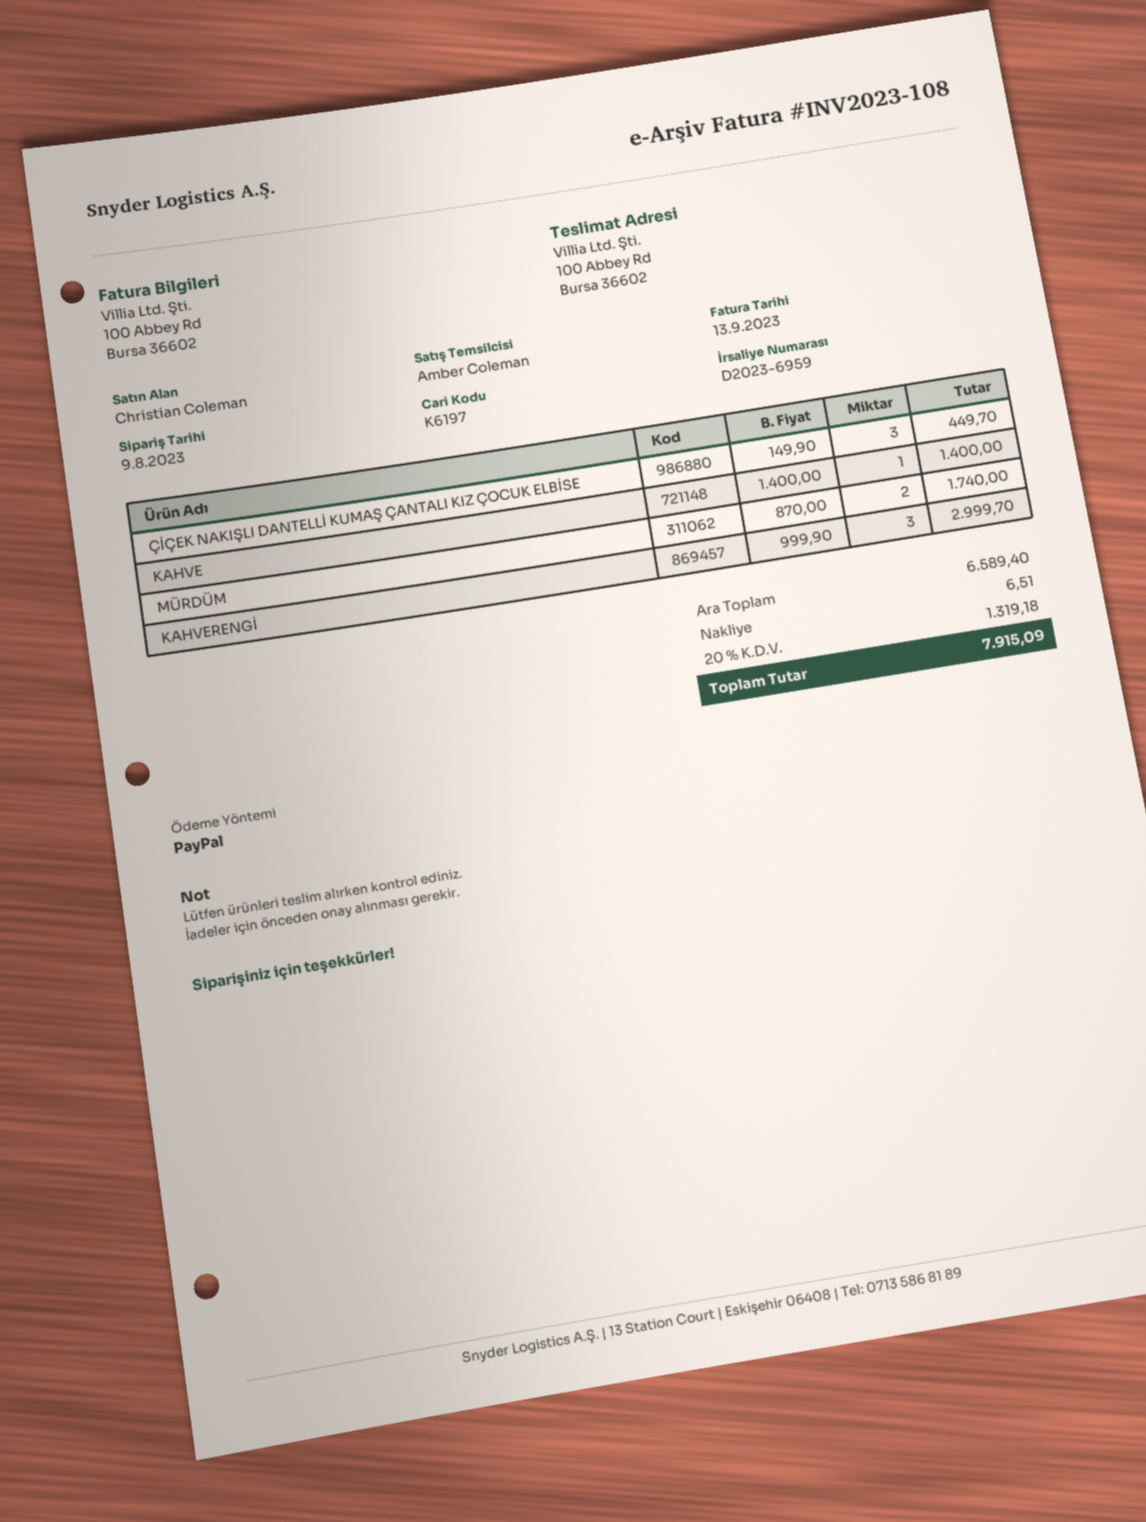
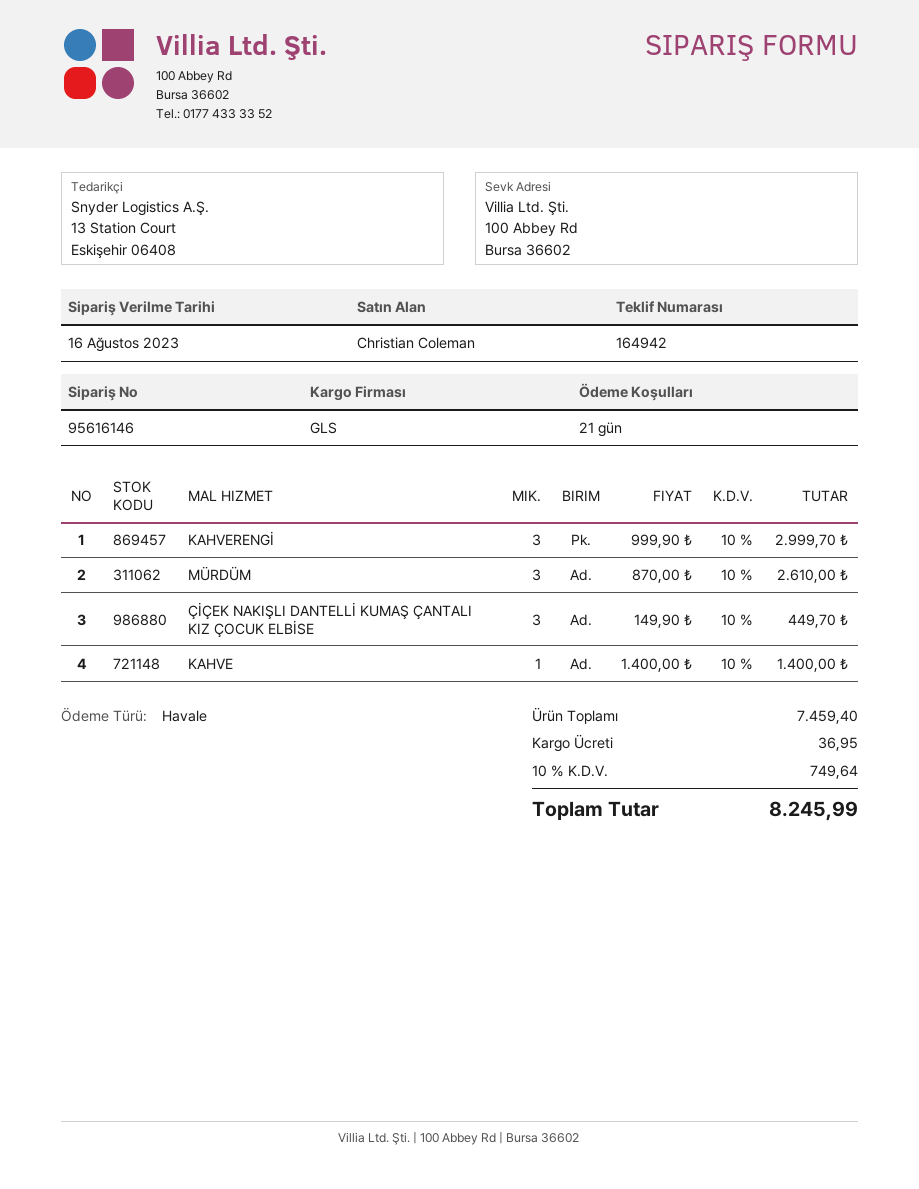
order date: 2023-08-09 -> 2023-08-16
payment method: PayPal -> bank transfer
MÜRDÜM: 2 x 870.00 = 1740.00 -> 3 x 870.00 = 2610.00
subtotal: 6589.40 -> 7459.40
shipping: 6.51 -> 36.95
tax: 20% = 1319.18 -> 10% = 749.64
total: 7915.09 -> 8245.99

